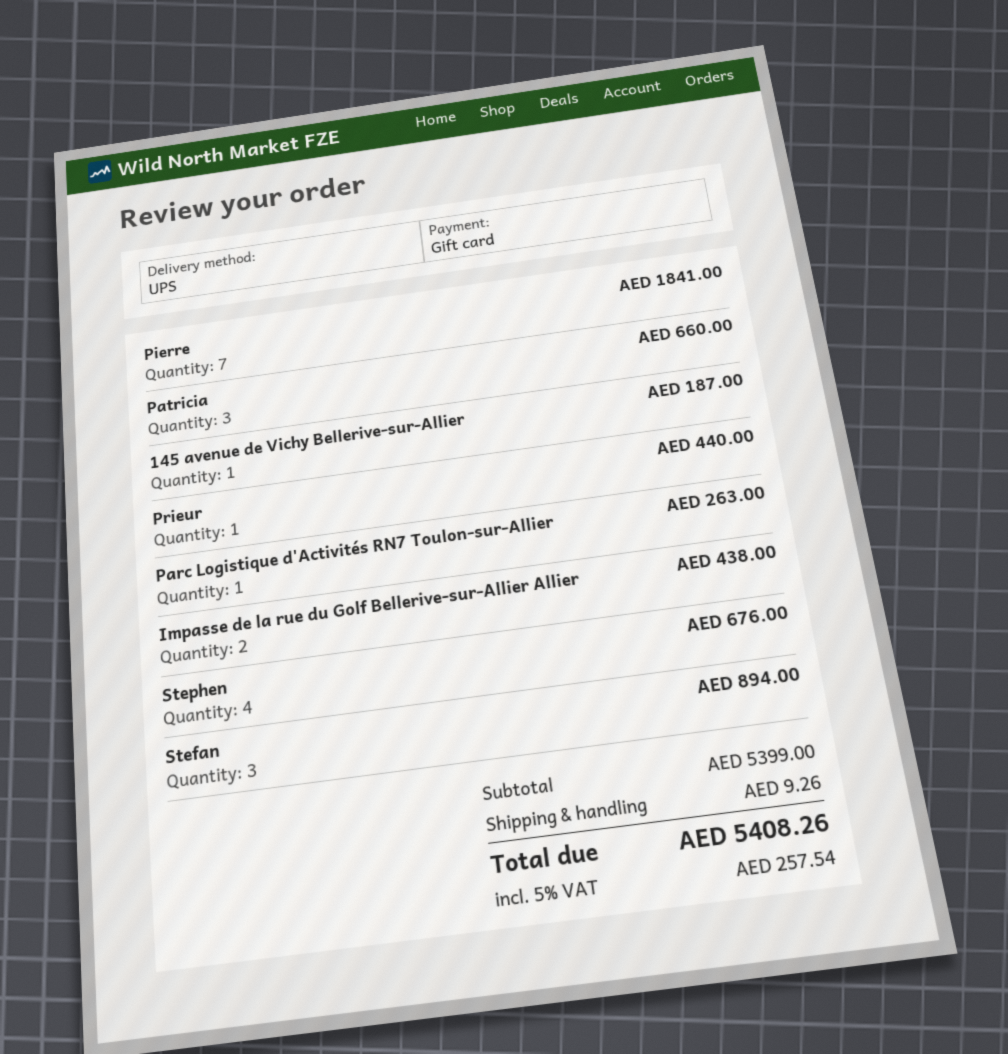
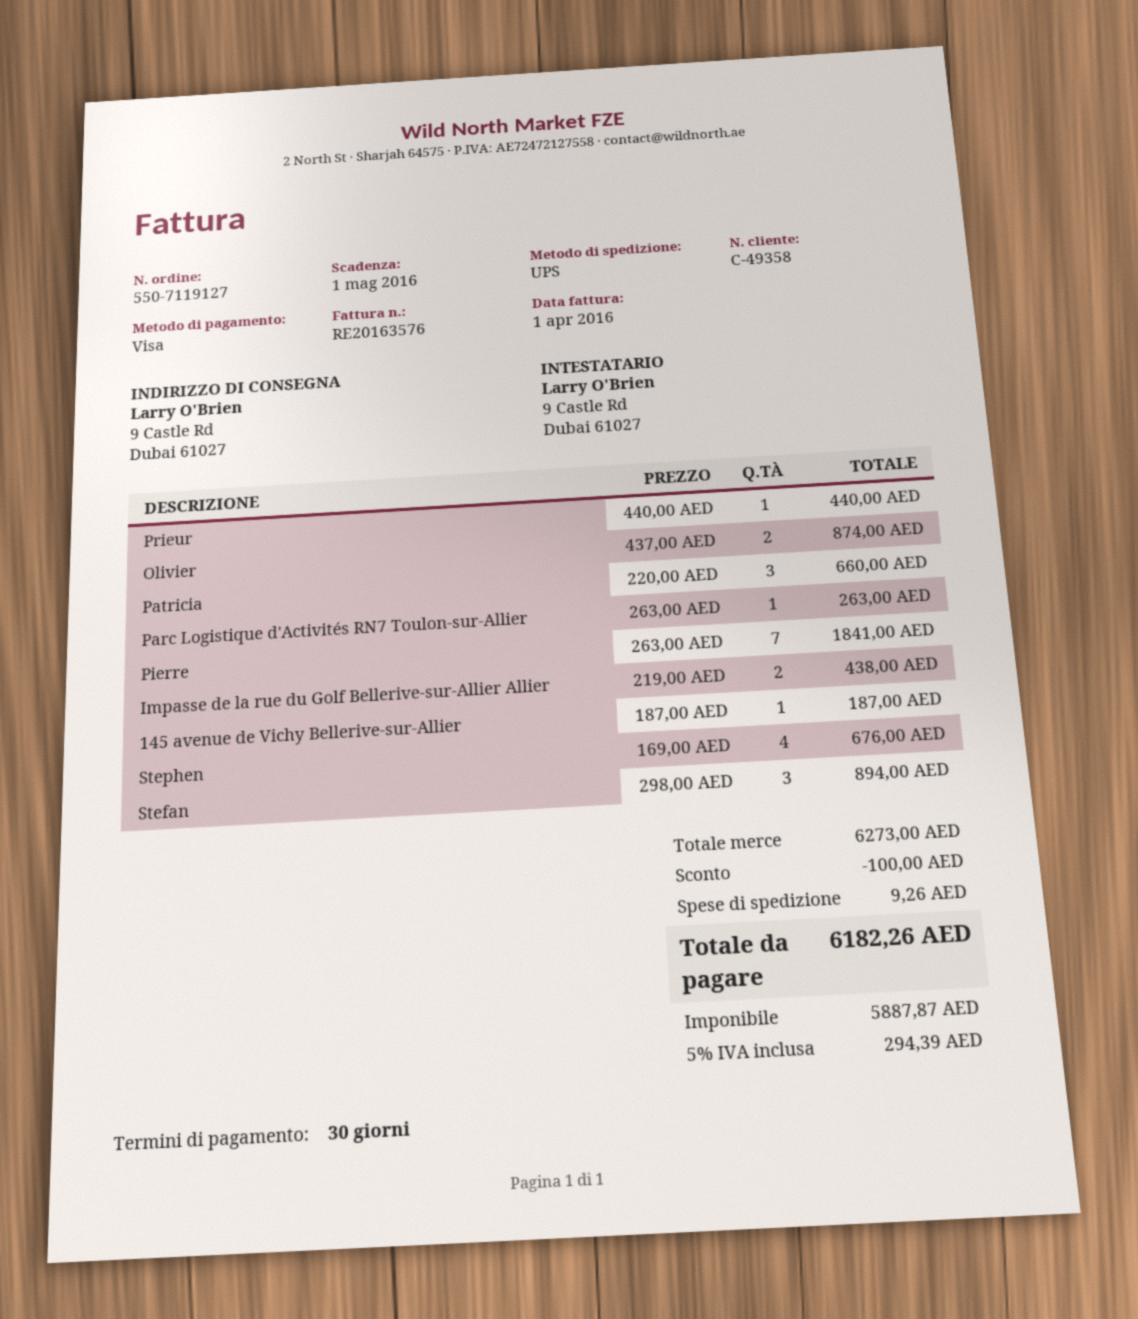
payment method: gift card -> Visa
Olivier: none -> 2 for 874.00
subtotal: 5399.00 -> 6273.00
discount: none -> 100.00
tax: 5% = 257.54 -> 5% = 294.39
total: 5408.26 -> 6182.26

